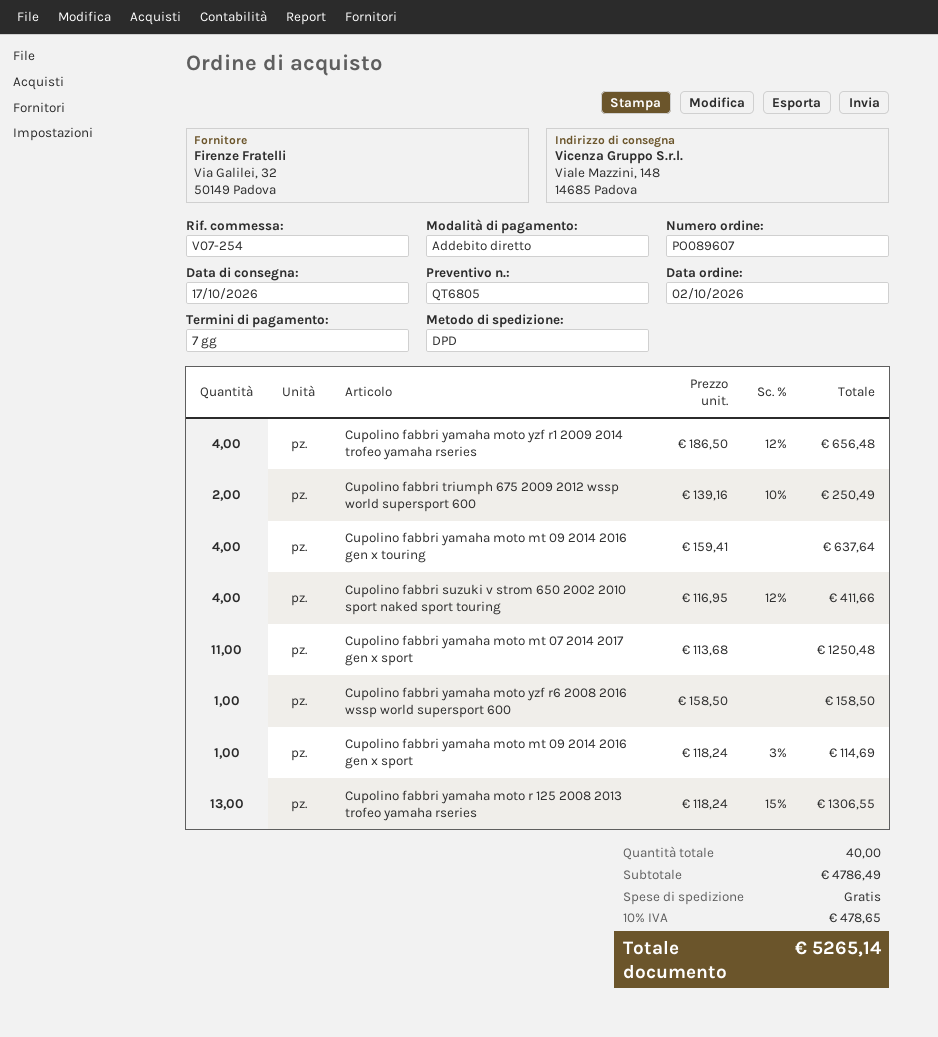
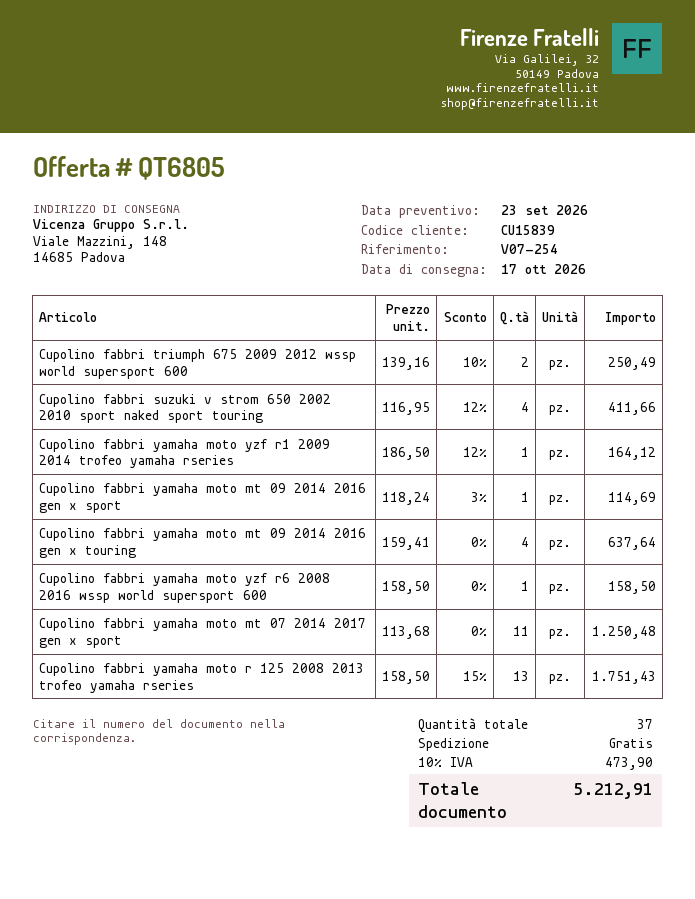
Cupolino fabbri yamaha moto yzf r1 2009 2014 trofeo yamaha rseries: 4 x 186.50 - 12% = 656.48 -> 1 x 186.50 - 12% = 164.12
Cupolino fabbri yamaha moto r 125 2008 2013 trofeo yamaha rseries: 13 x 118.24 - 15% = 1306.55 -> 13 x 158.50 - 15% = 1751.43
total quantity: 40 -> 37
tax: 10% = 478.65 -> 10% = 473.90
total: 5265.14 -> 5212.91

